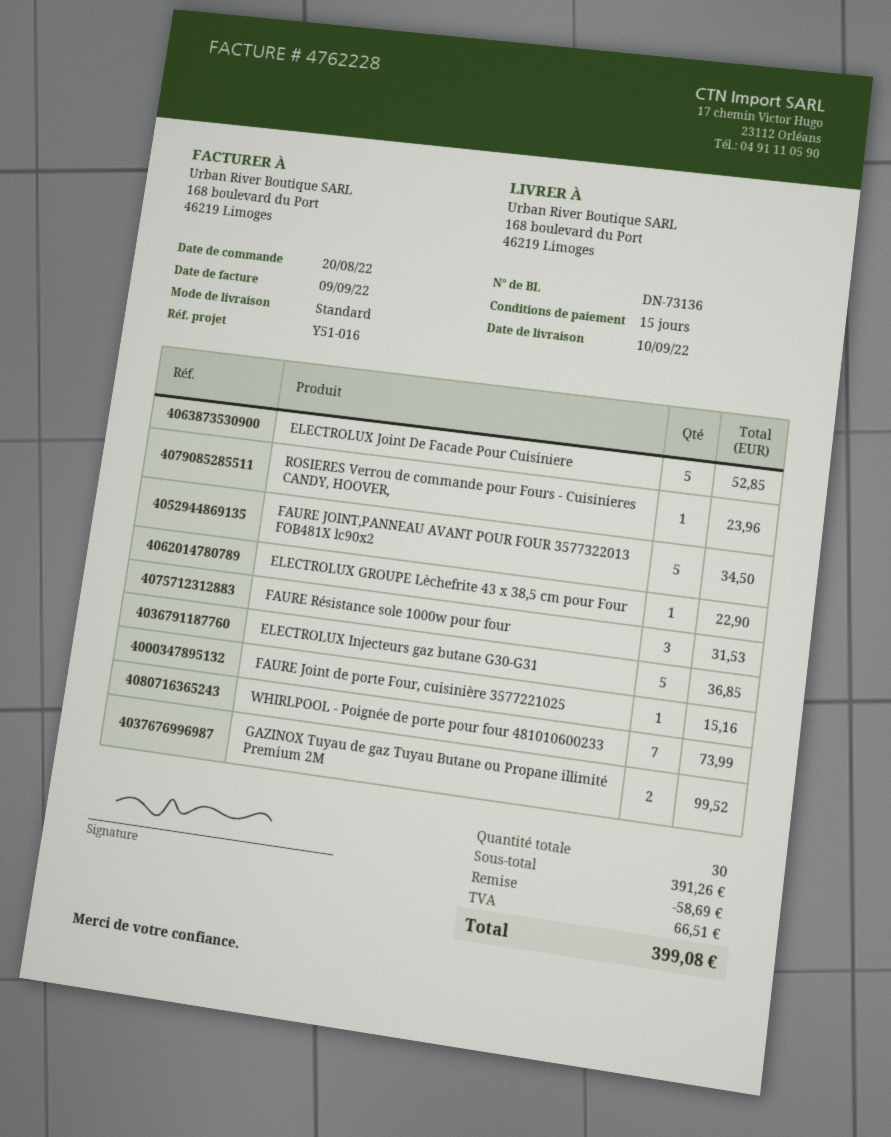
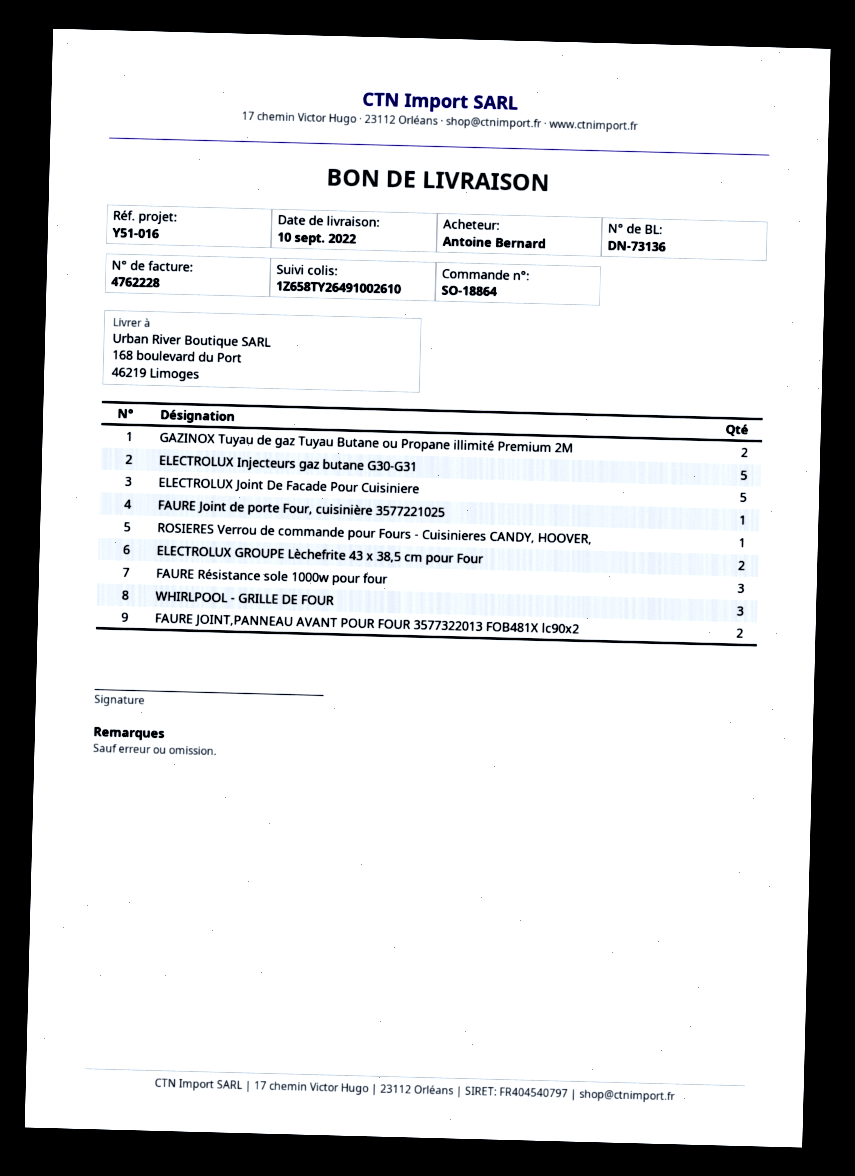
FAURE JOINT,PANNEAU AVANT POUR FOUR 3577322013 FOB481X lc90x2: 5 -> 2
ELECTROLUX GROUPE Lèchefrite 43 x 38,5 cm pour Four: 1 -> 2
WHIRLPOOL - Poignée de porte pour four 481010600233: 7 -> none
WHIRLPOOL - GRILLE DE FOUR: none -> 3

